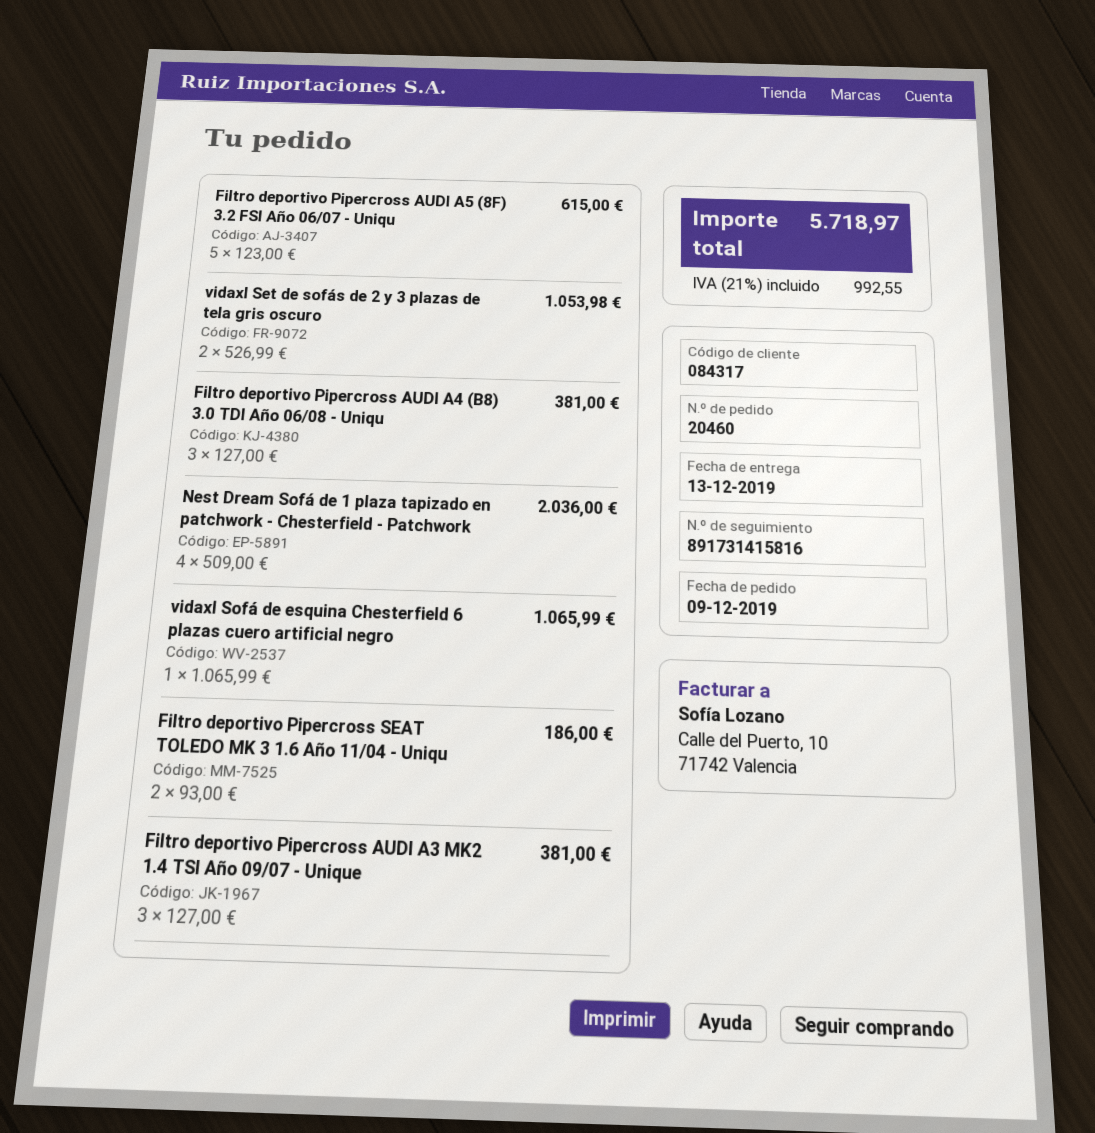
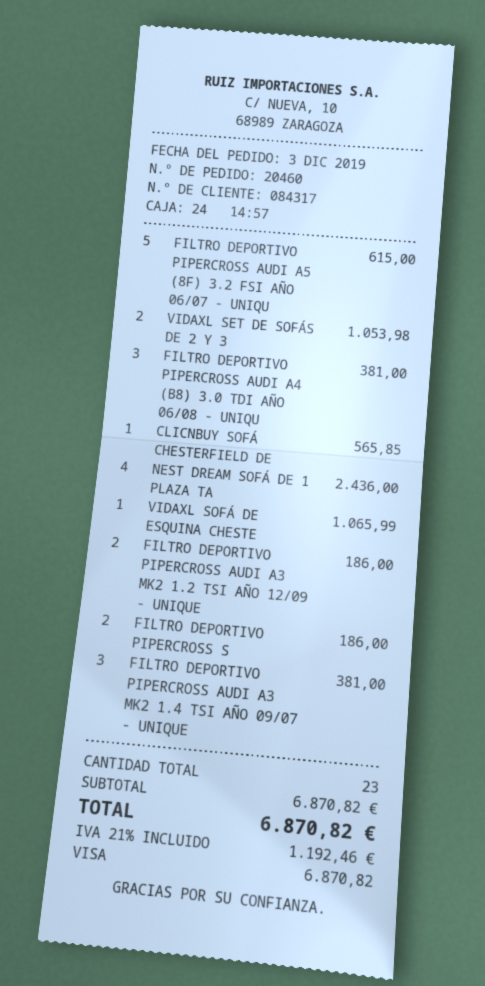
order date: 2019-12-09 -> 2019-12-03
Nest Dream Sofá de 1 plaza tapizado en patchwork - Chesterfield - Patchwork: 4 for 2036.00 -> 4 for 2436.00
CLICNBUY SOFÁ CHESTERFIELD DE: none -> 1 for 565.85
FILTRO DEPORTIVO PIPERCROSS AUDI A3 MK2 1.2 TSI AÑO 12/09 - UNIQUE: none -> 2 for 186.00
tax: 21% = 992.55 -> 21% = 1192.46
total: 5718.97 -> 6870.82

